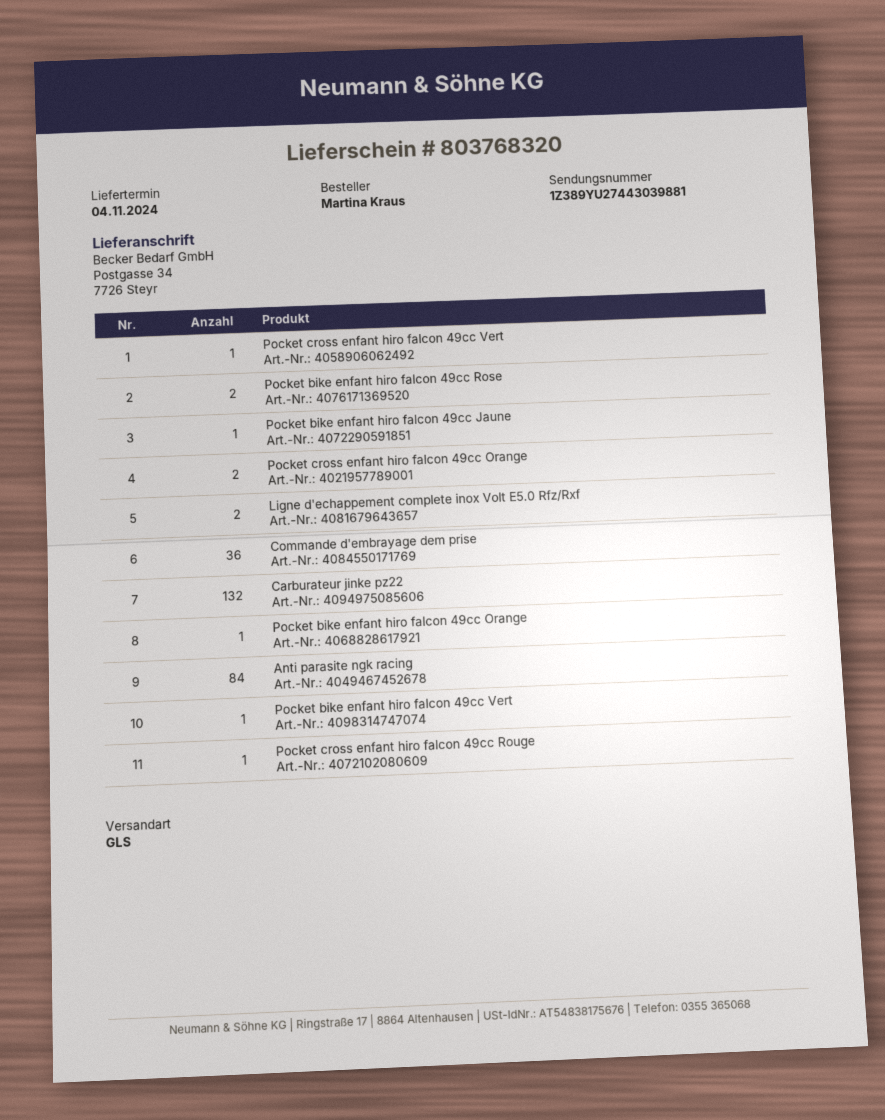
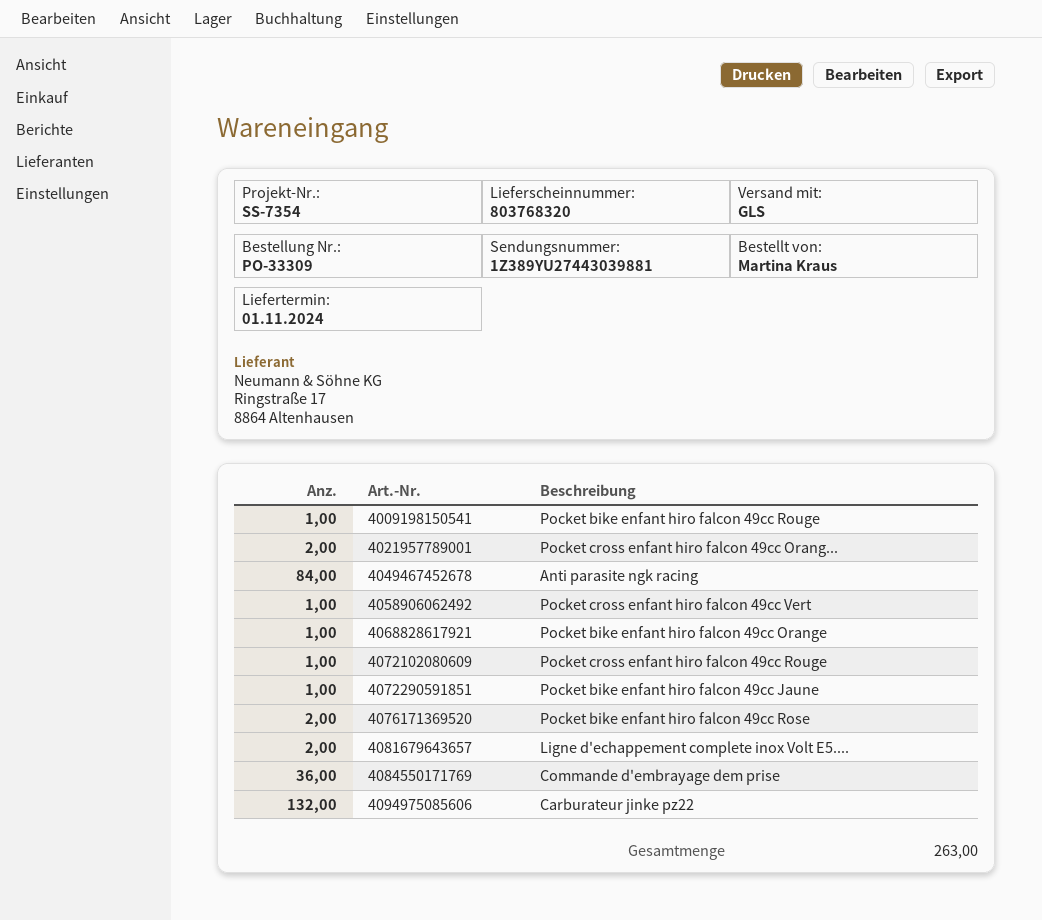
delivery date: 2024-11-04 -> 2024-11-01
Pocket bike enfant hiro falcon 49cc Vert: 1 -> none
Pocket bike enfant hiro falcon 49cc Rouge: none -> 1

